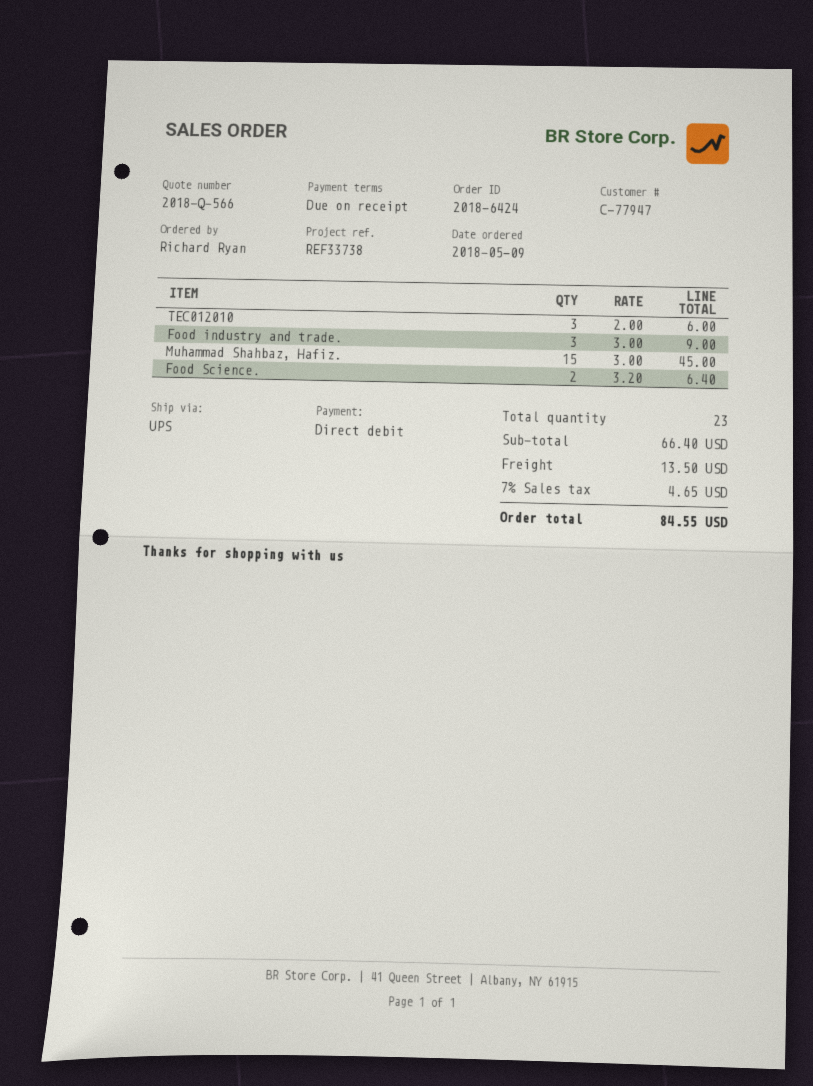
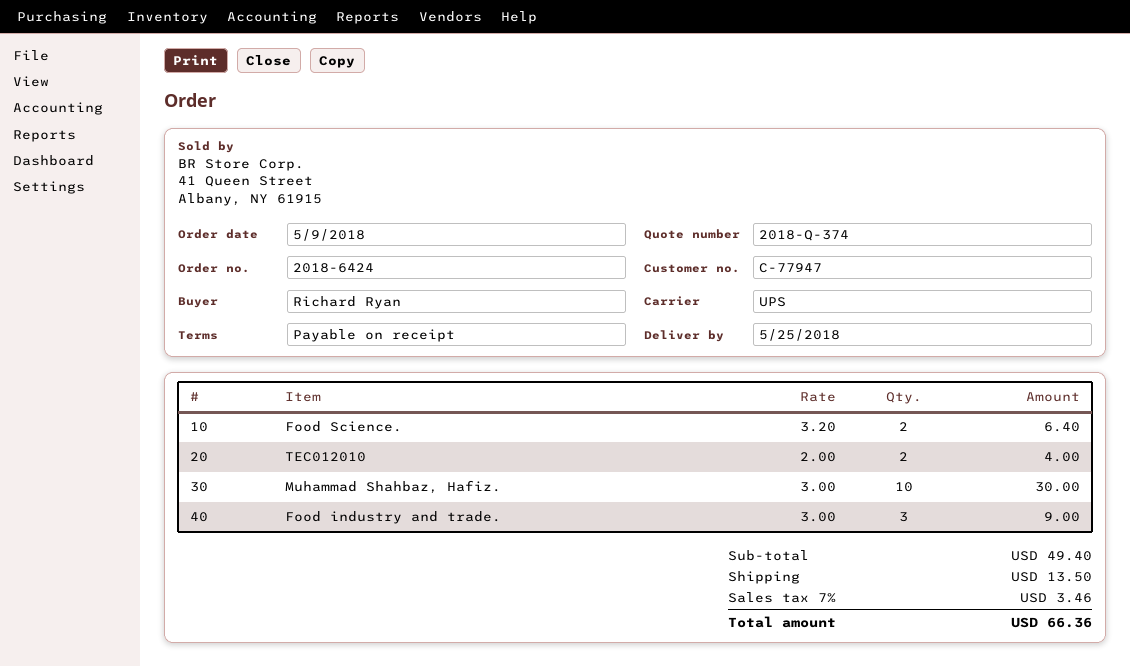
quote number: 2018-Q-566 -> 2018-Q-374
TEC012010: 3 x 2.00 = 6.00 -> 2 x 2.00 = 4.00
Muhammad Shahbaz, Hafiz.: 15 x 3.00 = 45.00 -> 10 x 3.00 = 30.00
subtotal: 66.40 -> 49.40
tax: 7% = 4.65 -> 7% = 3.46
total: 84.55 -> 66.36

